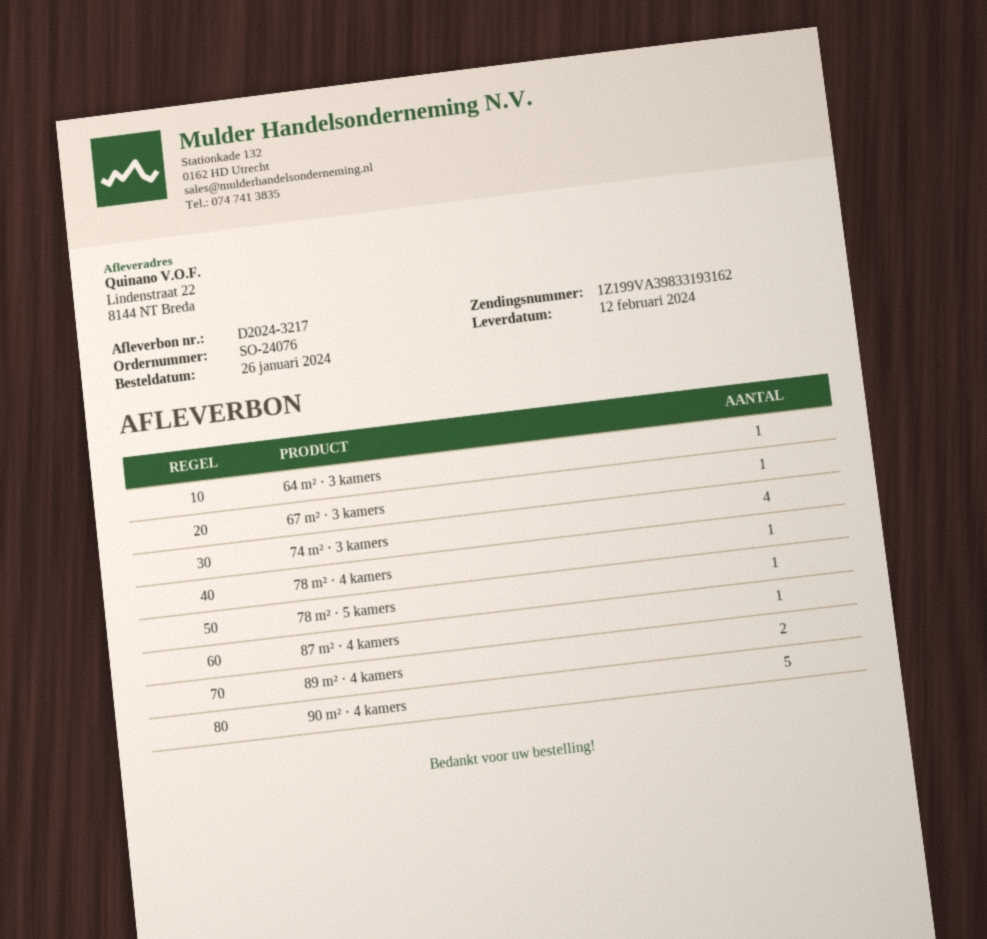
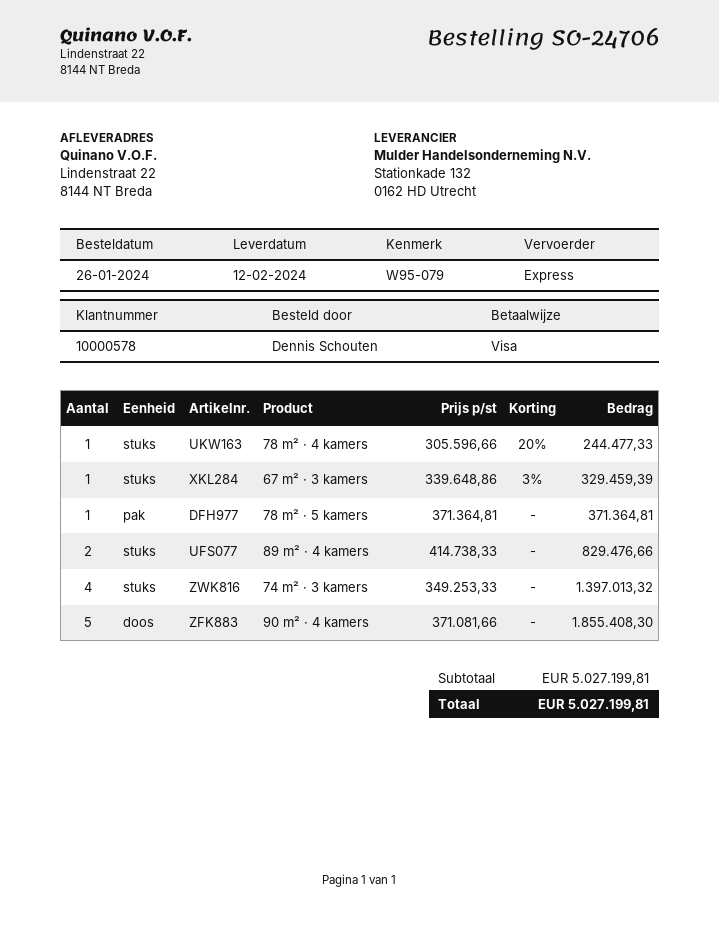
order number: SO-24076 -> SO-24706
64 m² · 3 kamers: 1 -> none
87 m² · 4 kamers: 1 -> none

